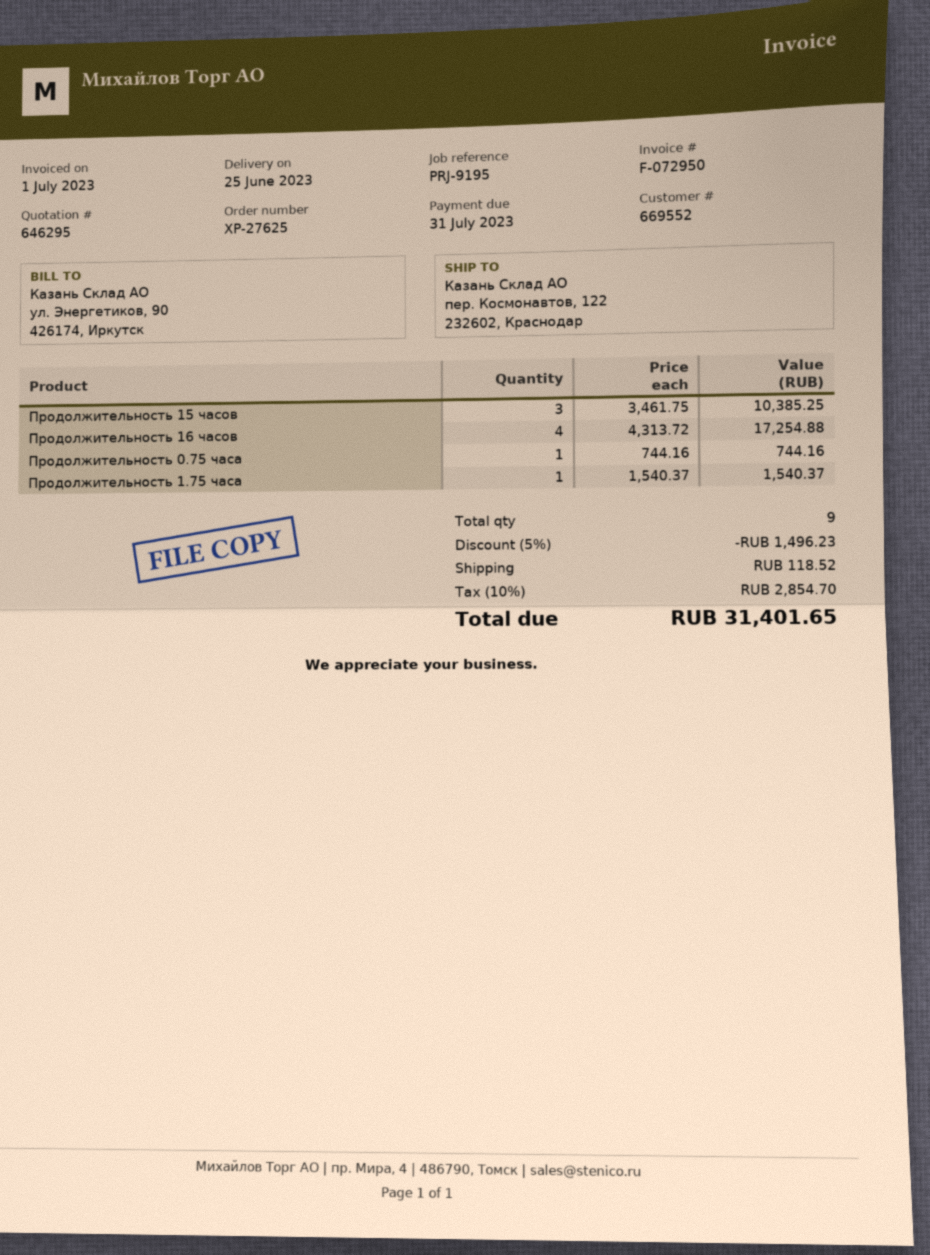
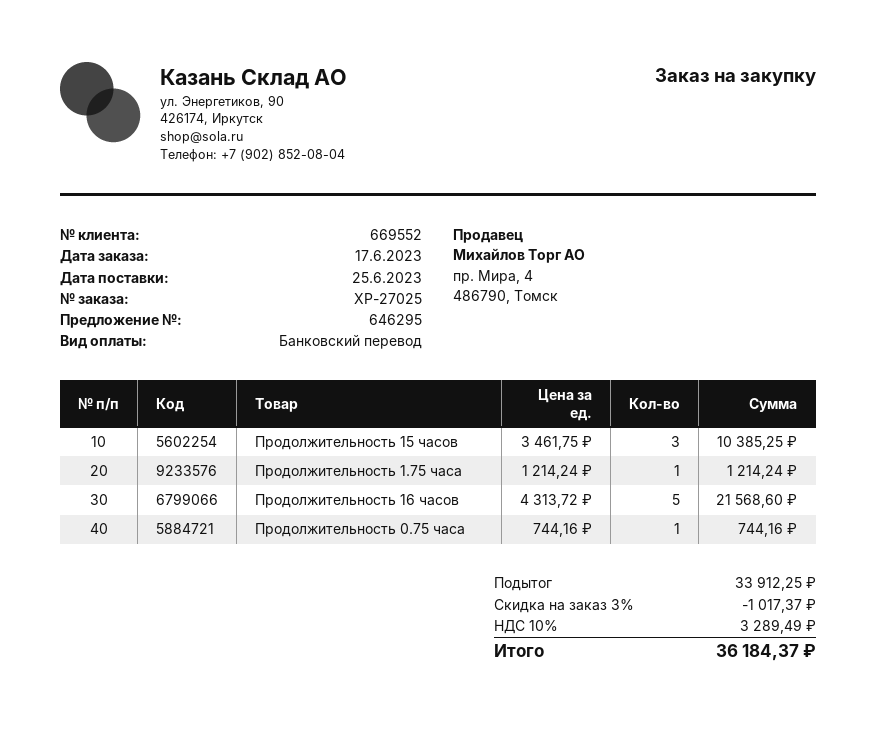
order number: XP-27625 -> XP-27025
Продолжительность 16 часов: 4 x 4313.72 = 17254.88 -> 5 x 4313.72 = 21568.60
Продолжительность 1.75 часа: 1 x 1540.37 = 1540.37 -> 1 x 1214.24 = 1214.24
discount: 5% = 1496.23 -> 3% = 1017.37
shipping: 118.52 -> none
tax: 10% = 2854.70 -> 10% = 3289.49
total: 31401.65 -> 36184.37

